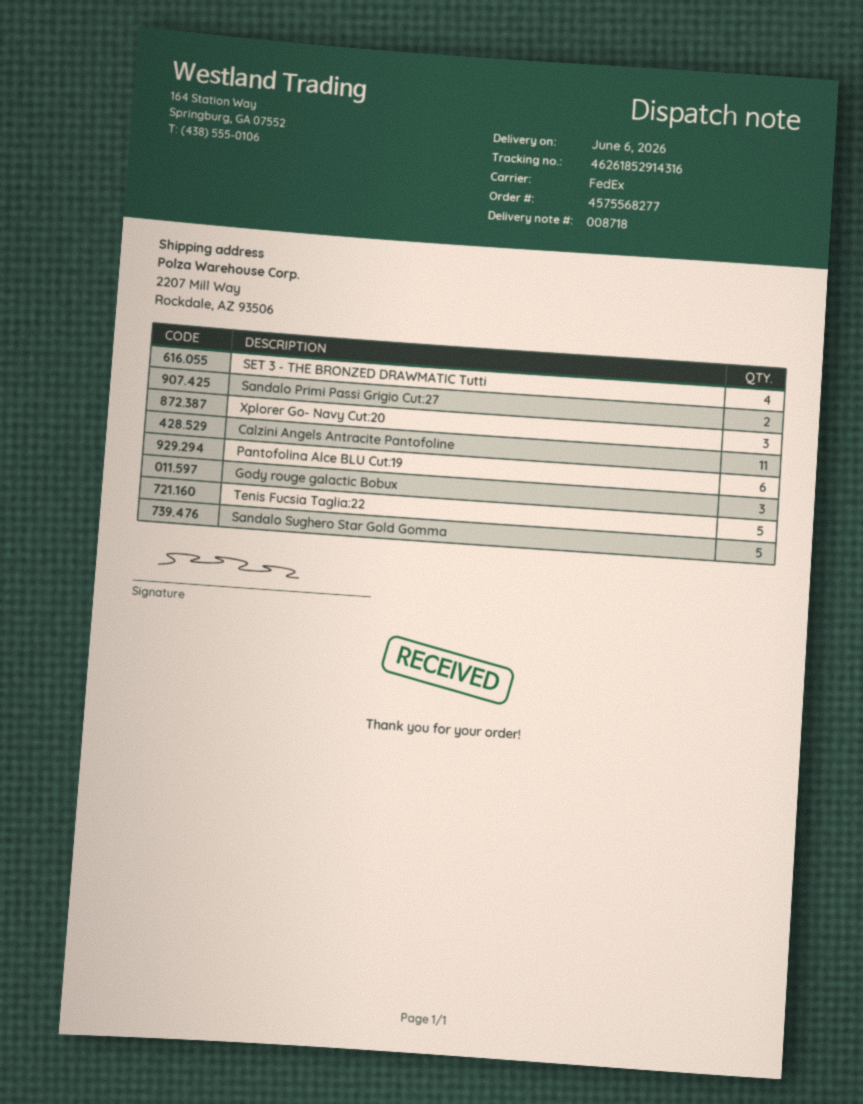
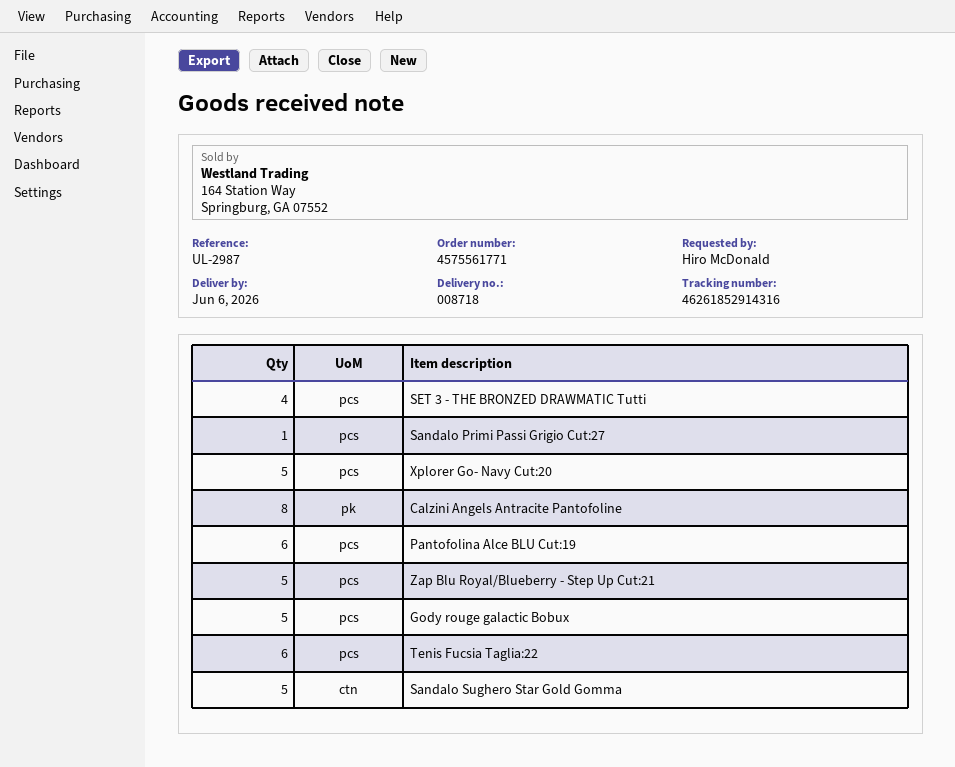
order number: 4575568277 -> 4575561771
Sandalo Primi Passi Grigio Cut:27: 2 -> 1
Xplorer Go- Navy Cut:20: 3 -> 5
Calzini Angels Antracite Pantofoline: 11 -> 8
Gody rouge galactic Bobux: 3 -> 5
Tenis Fucsia Taglia:22: 5 -> 6
Zap Blu Royal/Blueberry - Step Up Cut:21: none -> 5

